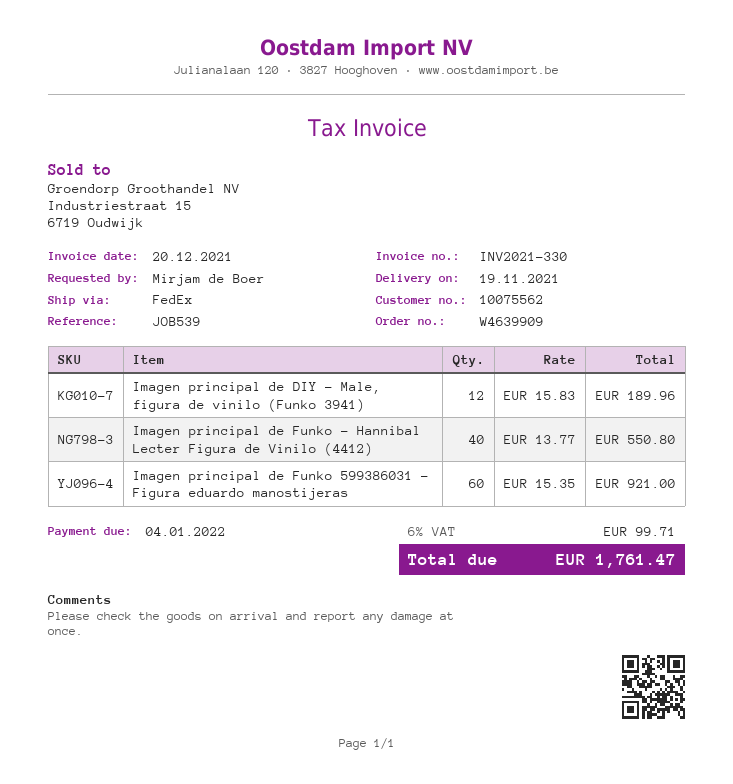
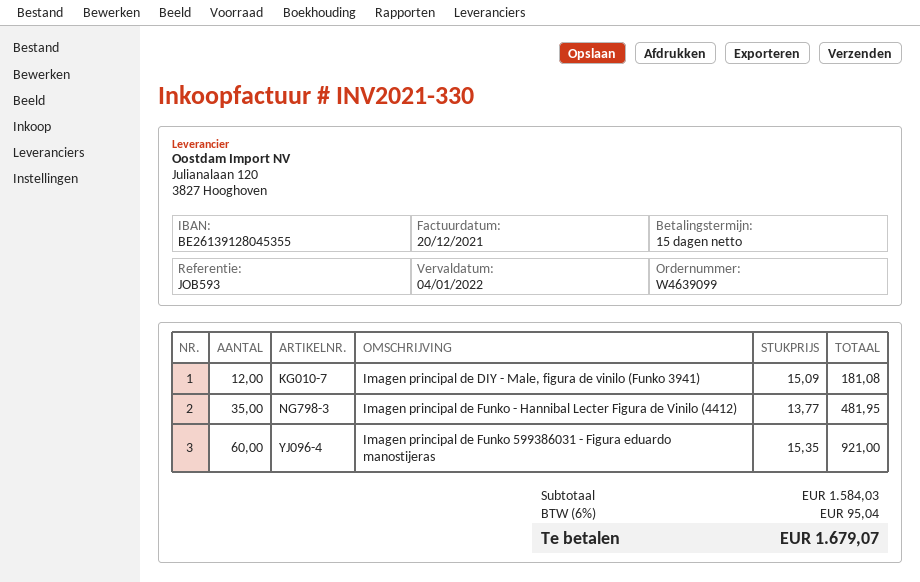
order number: W4639909 -> W4639099
reference: JOB539 -> JOB593
Imagen principal de DIY - Male, figura de vinilo (Funko 3941): 12 x 15.83 = 189.96 -> 12 x 15.09 = 181.08
Imagen principal de Funko - Hannibal Lecter Figura de Vinilo (4412): 40 x 13.77 = 550.80 -> 35 x 13.77 = 481.95
tax: 6% = 99.71 -> 6% = 95.04
total: 1761.47 -> 1679.07

